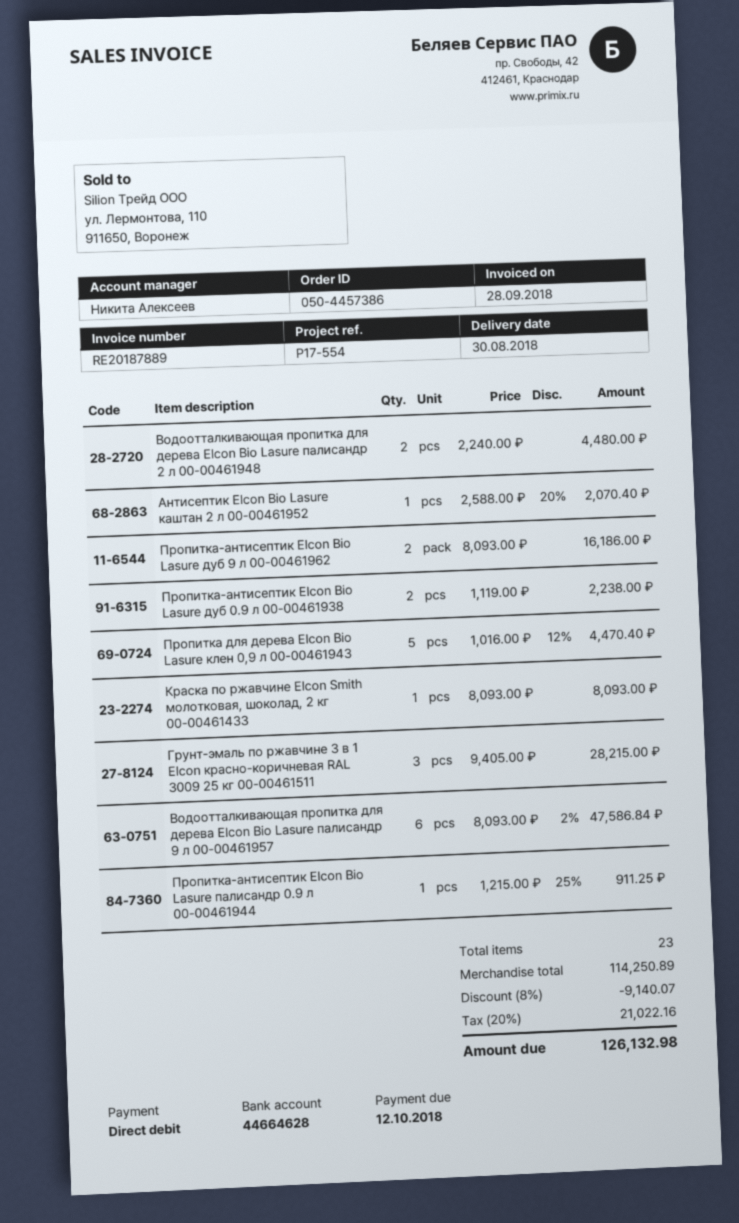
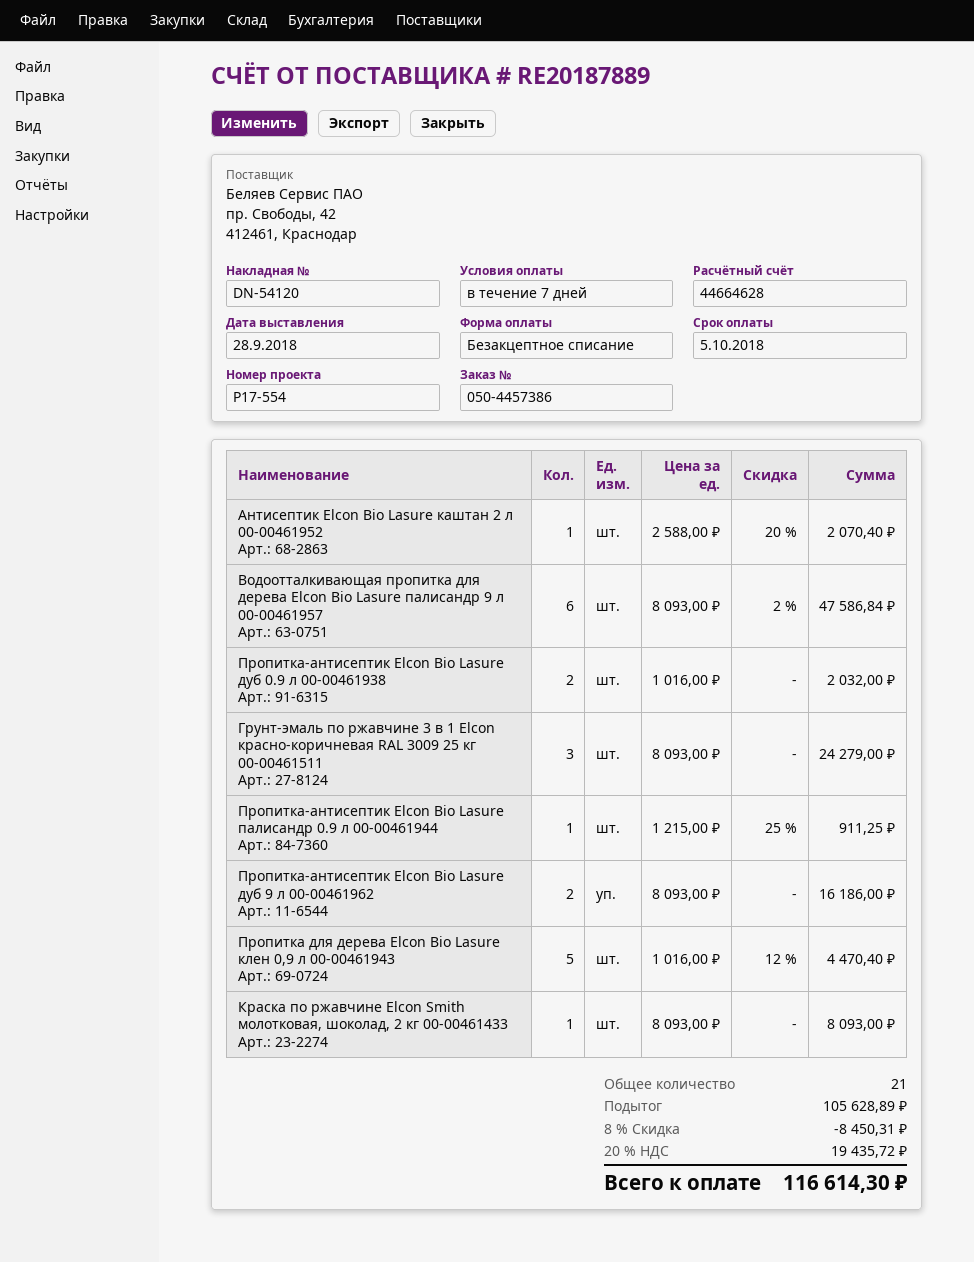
due date: 2018-10-12 -> 2018-10-05
Водоотталкивающая пропитка для дерева Elcon Bio Lasure палисандр 2 л 00-00461948: 2 x 2240.00 = 4480.00 -> none
Пропитка-антисептик Elcon Bio Lasure дуб 0.9 л 00-00461938: 2 x 1119.00 = 2238.00 -> 2 x 1016.00 = 2032.00
Грунт-эмаль по ржавчине 3 в 1 Elcon красно-коричневая RAL 3009 25 кг 00-00461511: 3 x 9405.00 = 28215.00 -> 3 x 8093.00 = 24279.00
total quantity: 23 -> 21
subtotal: 114250.89 -> 105628.89
discount: 8% = 9140.07 -> 8% = 8450.31
tax: 20% = 21022.16 -> 20% = 19435.72
total: 126132.98 -> 116614.30

